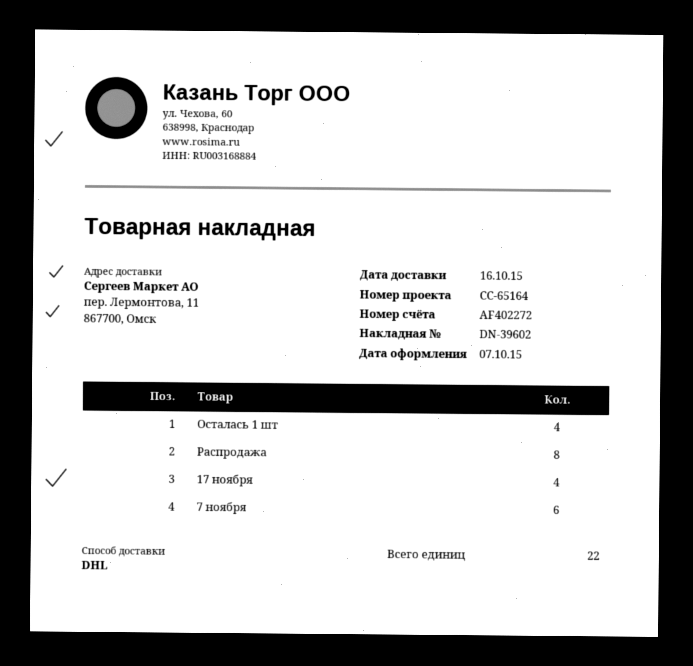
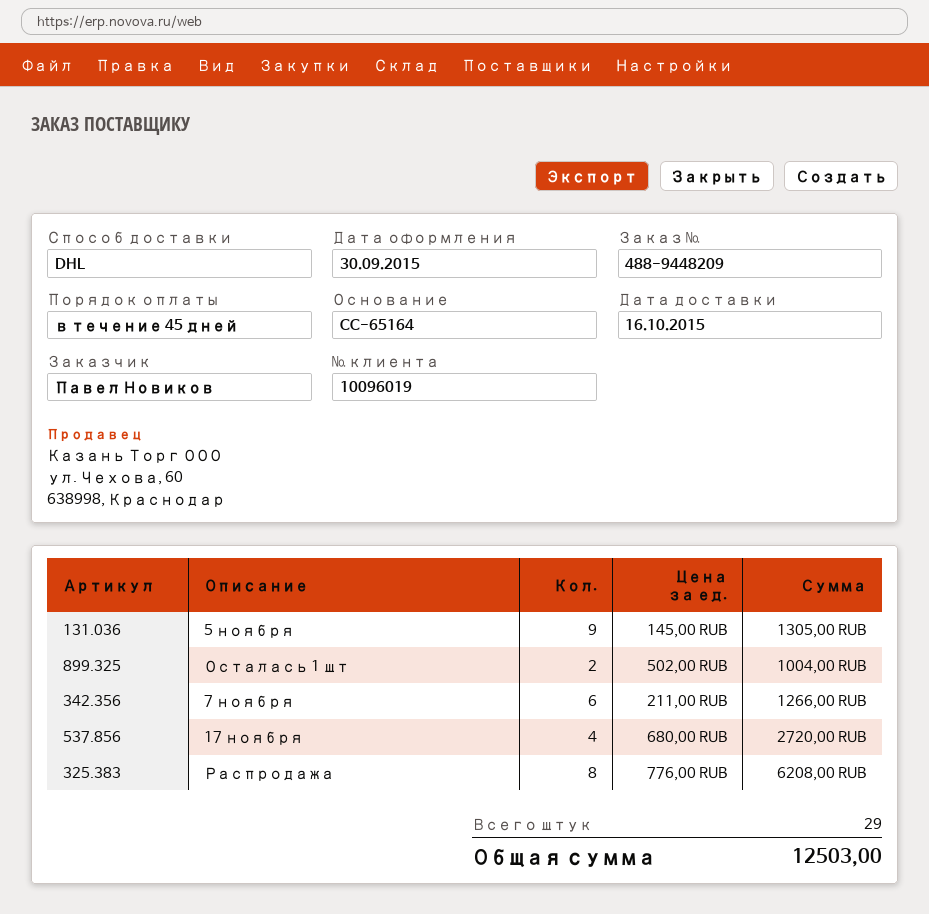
order date: 2015-10-07 -> 2015-09-30
Осталась 1 шт: 4 -> 2
5 ноября: none -> 9
total quantity: 22 -> 29

